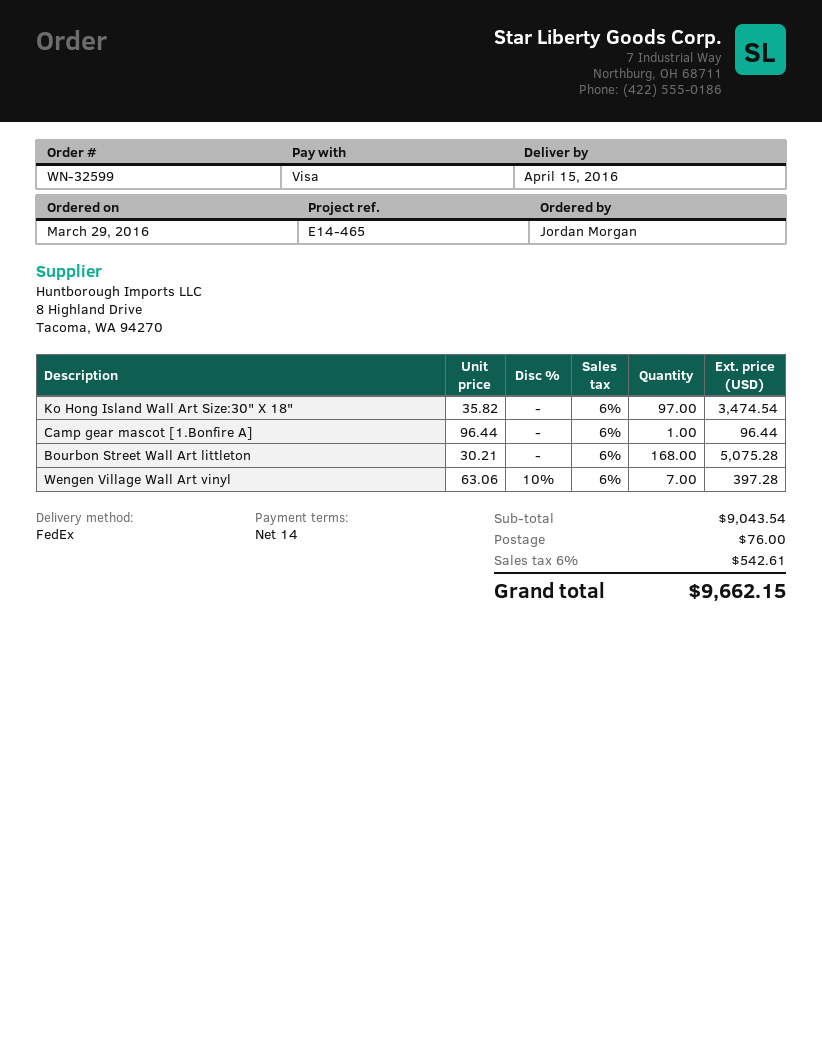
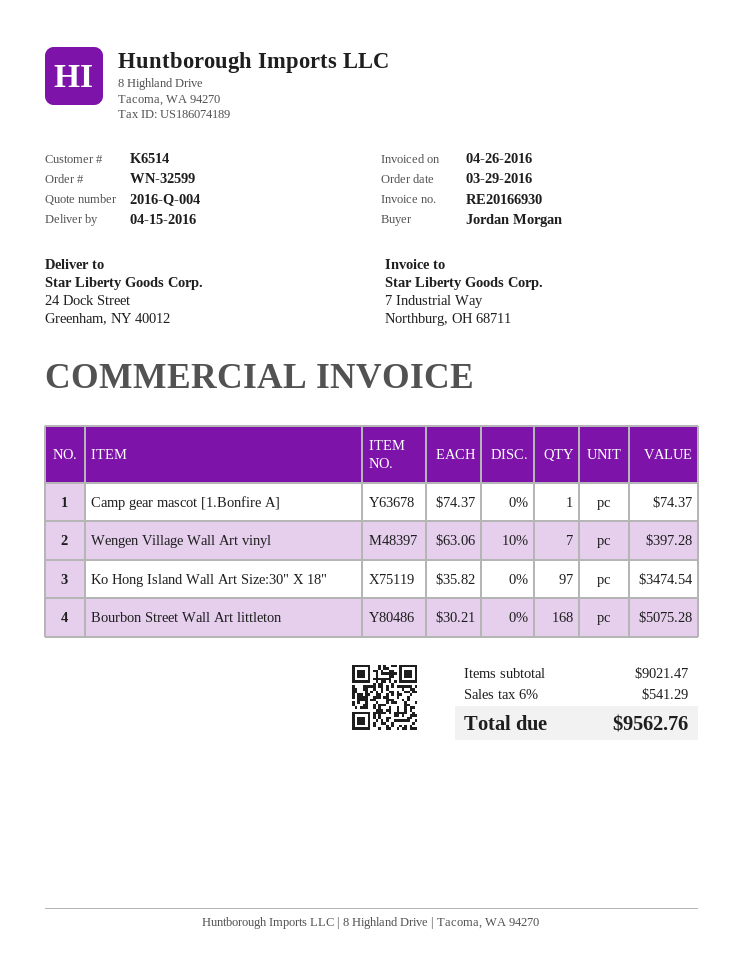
Camp gear mascot [1.Bonfire A]: 1 x 96.44 = 96.44 -> 1 x 74.37 = 74.37
subtotal: 9043.54 -> 9021.47
shipping: 76.00 -> none
tax: 6% = 542.61 -> 6% = 541.29
total: 9662.15 -> 9562.76

